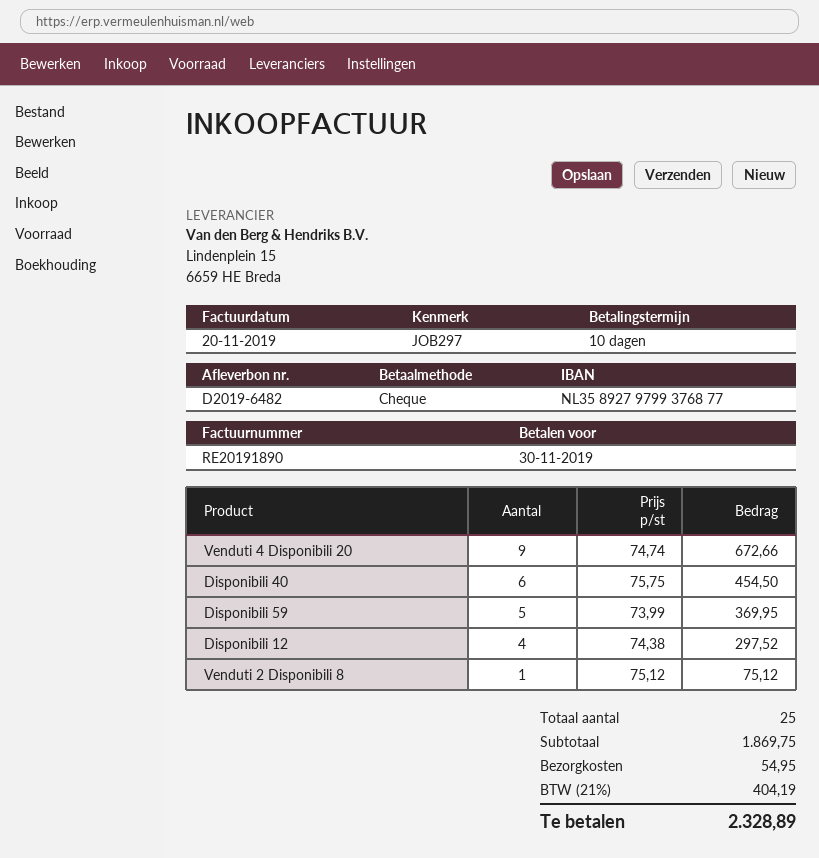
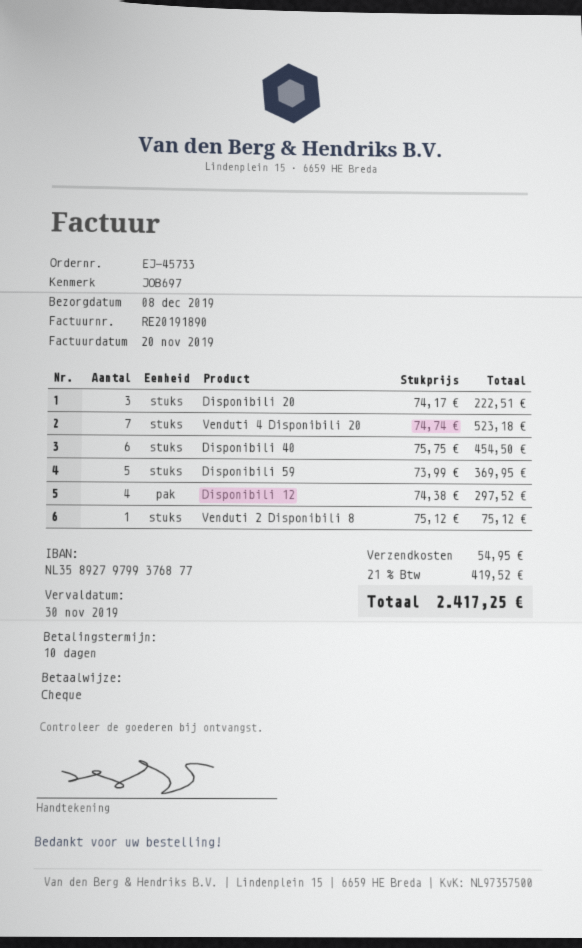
reference: JOB297 -> JOB697
Venduti 4 Disponibili 20: 9 x 74.74 = 672.66 -> 7 x 74.74 = 523.18
Disponibili 20: none -> 3 x 74.17 = 222.51
tax: 21% = 404.19 -> 21% = 419.52
total: 2328.89 -> 2417.25

